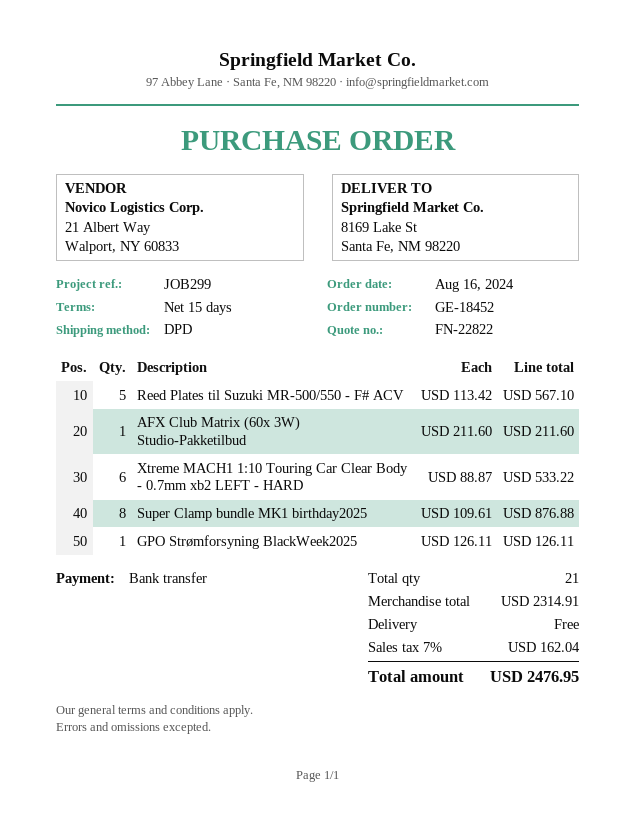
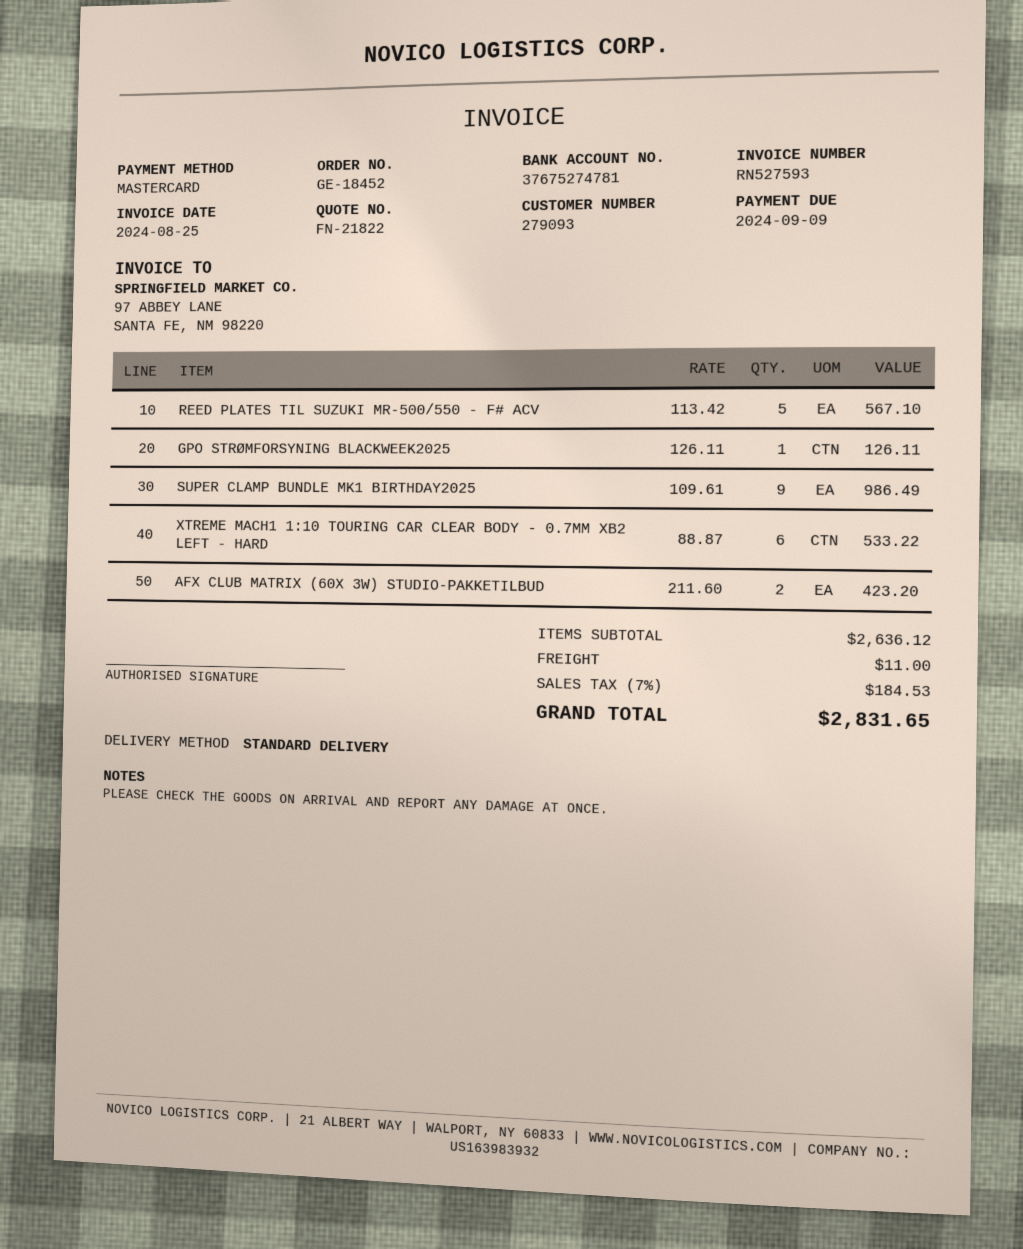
quote number: FN-22822 -> FN-21822
payment method: bank transfer -> Mastercard
shipping method: DPD -> standard
AFX Club Matrix (60x 3W) Studio-Pakketilbud: 1 x 211.60 = 211.60 -> 2 x 211.60 = 423.20
Super Clamp bundle MK1 birthday2025: 8 x 109.61 = 876.88 -> 9 x 109.61 = 986.49
subtotal: 2314.91 -> 2636.12
shipping: 0.00 -> 11.00
tax: 7% = 162.04 -> 7% = 184.53
total: 2476.95 -> 2831.65

